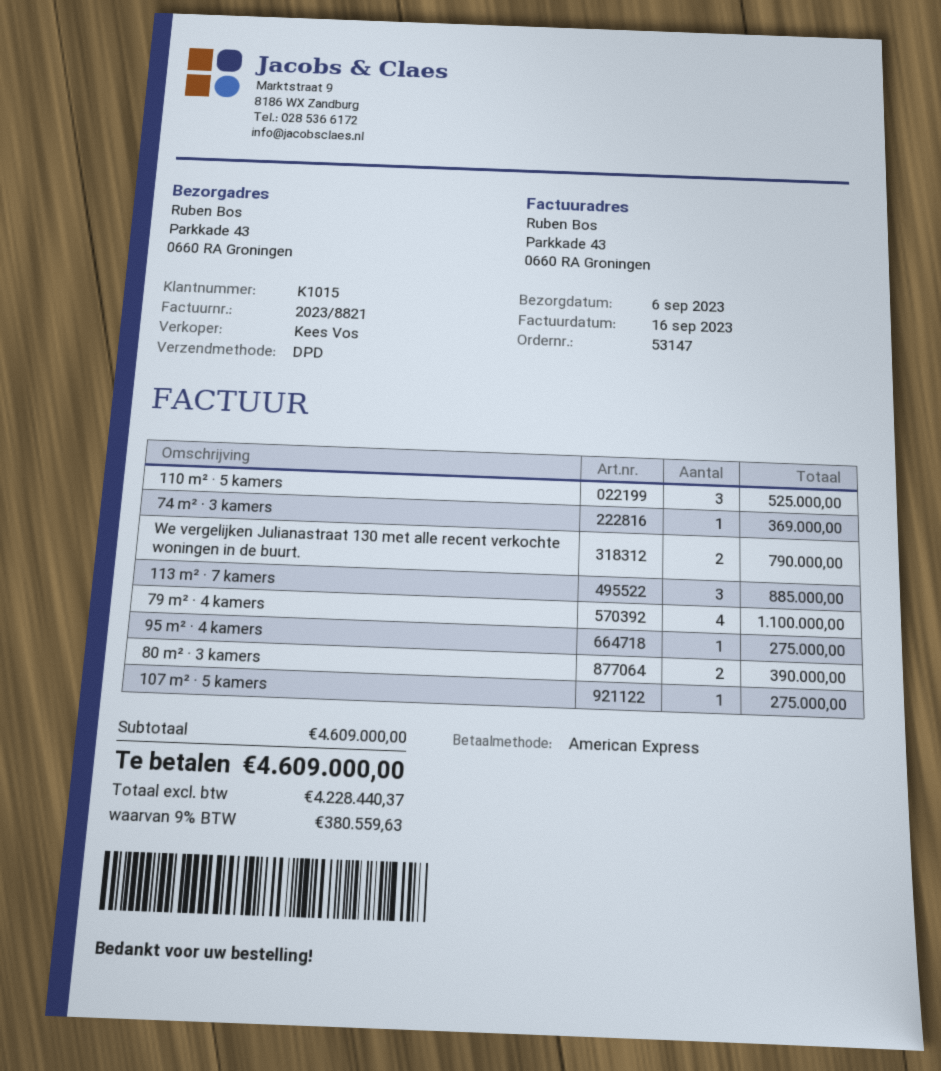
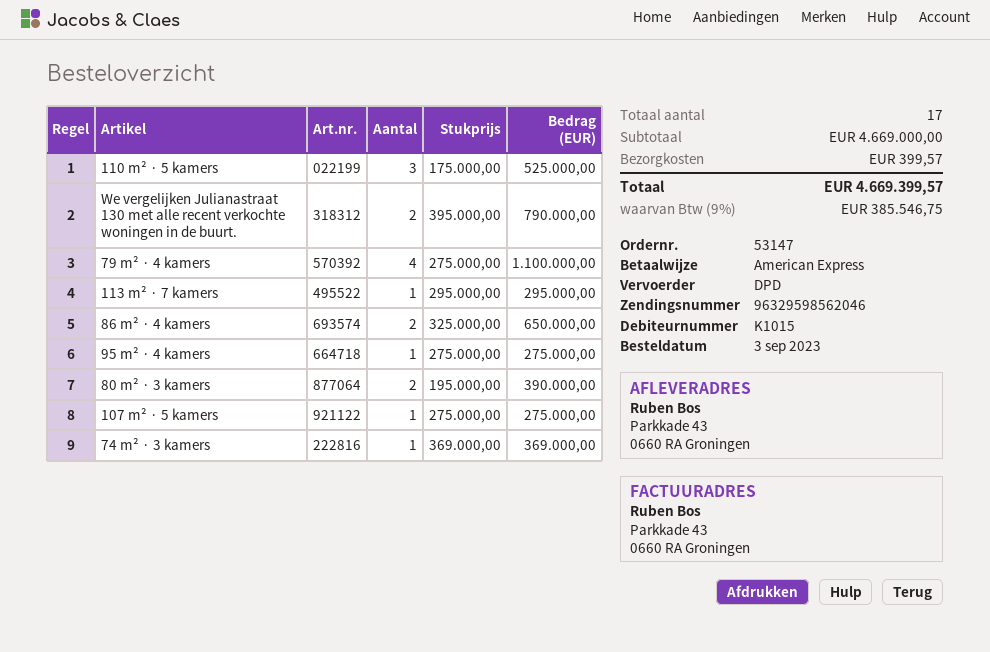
113 m² · 7 kamers: 3 for 885000.00 -> 1 for 295000.00
86 m² · 4 kamers: none -> 2 for 650000.00
subtotal: 4609000.00 -> 4669000.00
shipping: none -> 399.57
tax: 9% = 380559.63 -> 9% = 385546.75
total: 4609000.00 -> 4669399.57

